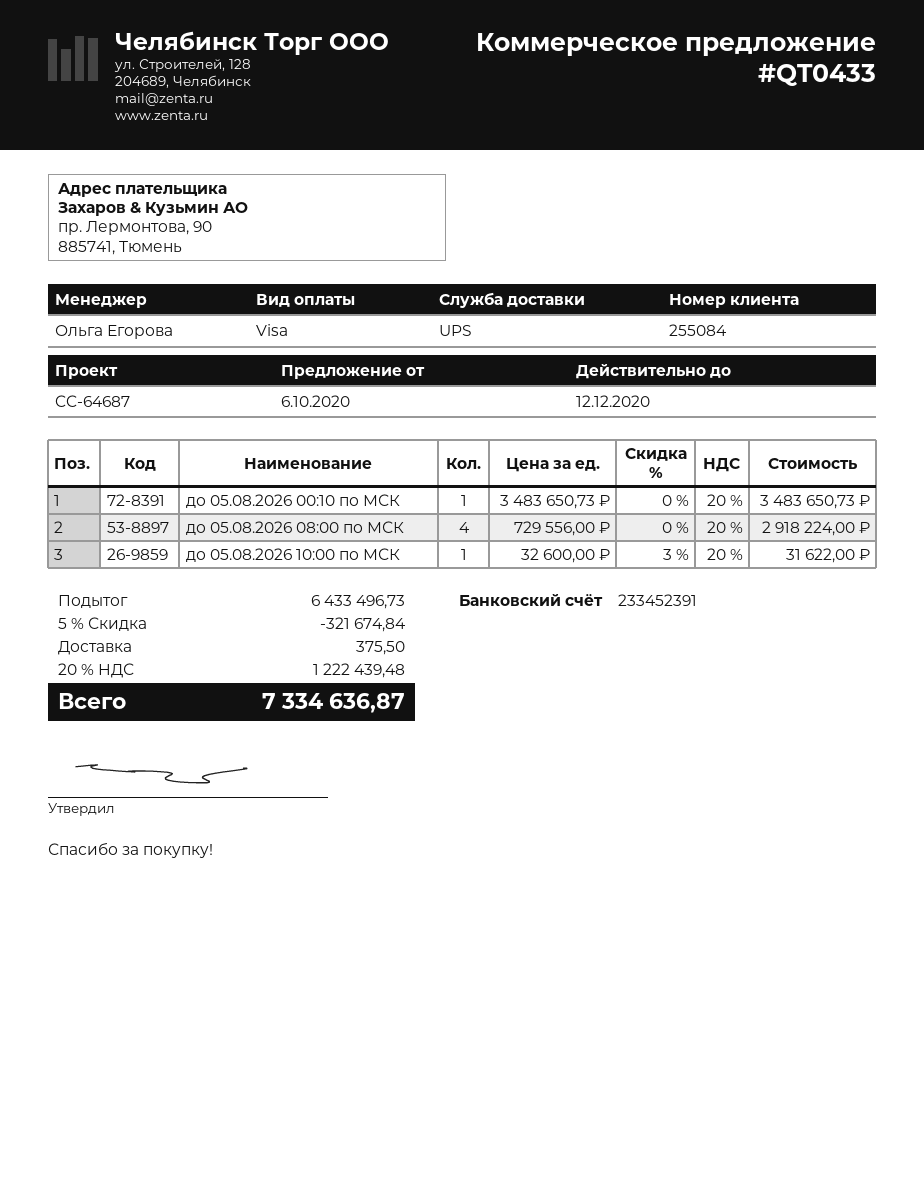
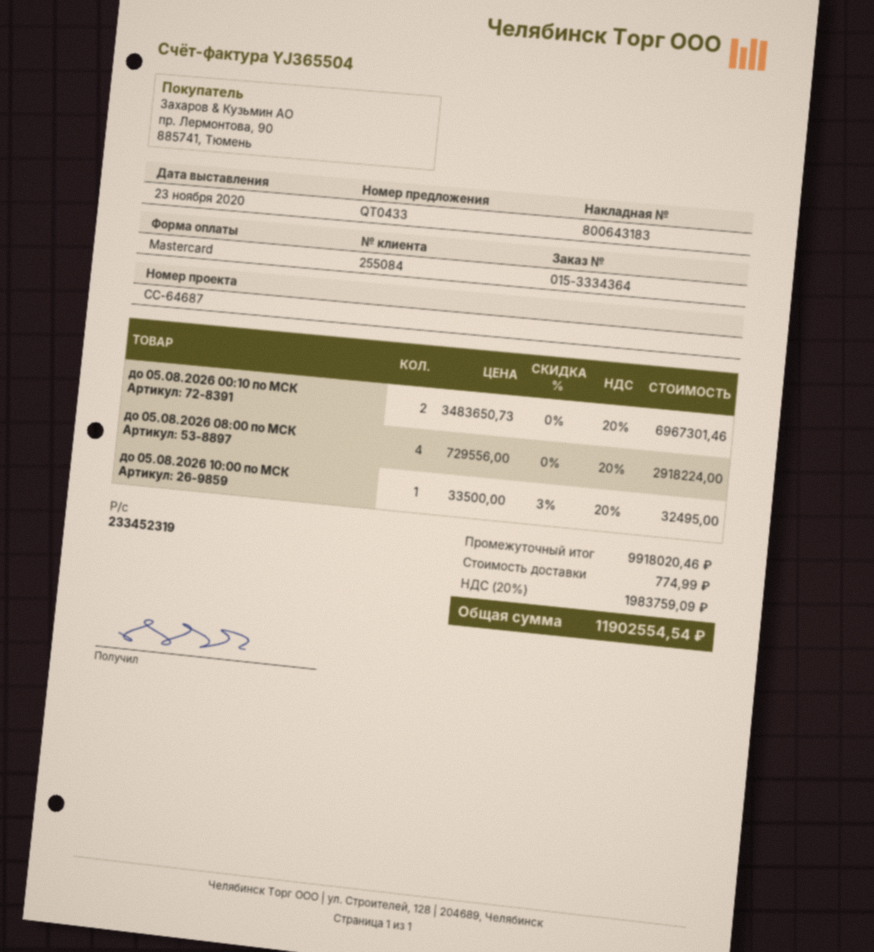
payment method: Visa -> Mastercard
bank account: 233452391 -> 233452319
до 05.08.2026 00:10 по МСК: 1 x 3483650.73 = 3483650.73 -> 2 x 3483650.73 = 6967301.46
до 05.08.2026 10:00 по МСК: 1 x 32600.00 - 3% = 31622.00 -> 1 x 33500.00 - 3% = 32495.00
subtotal: 6433496.73 -> 9918020.46
discount: 5% = 321674.84 -> none
shipping: 375.50 -> 774.99
tax: 20% = 1222439.48 -> 20% = 1983759.09
total: 7334636.87 -> 11902554.54

